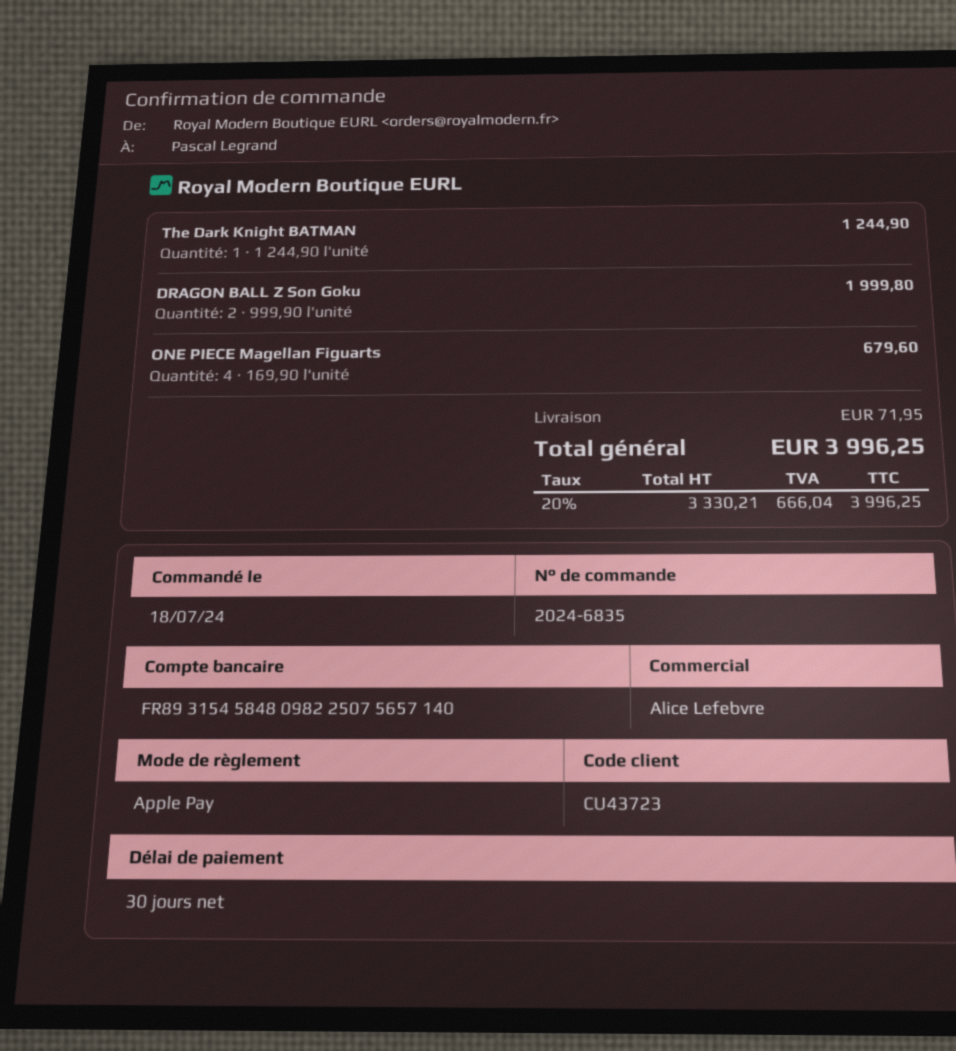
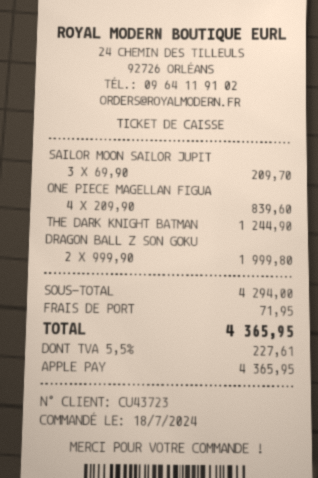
ONE PIECE Magellan Figuarts: 4 x 169.90 = 679.60 -> 4 x 209.90 = 839.60
SAILOR MOON SAILOR JUPIT: none -> 3 x 69.90 = 209.70
tax: 20% = 666.04 -> 5.5% = 227.61
total: 3996.25 -> 4365.95

